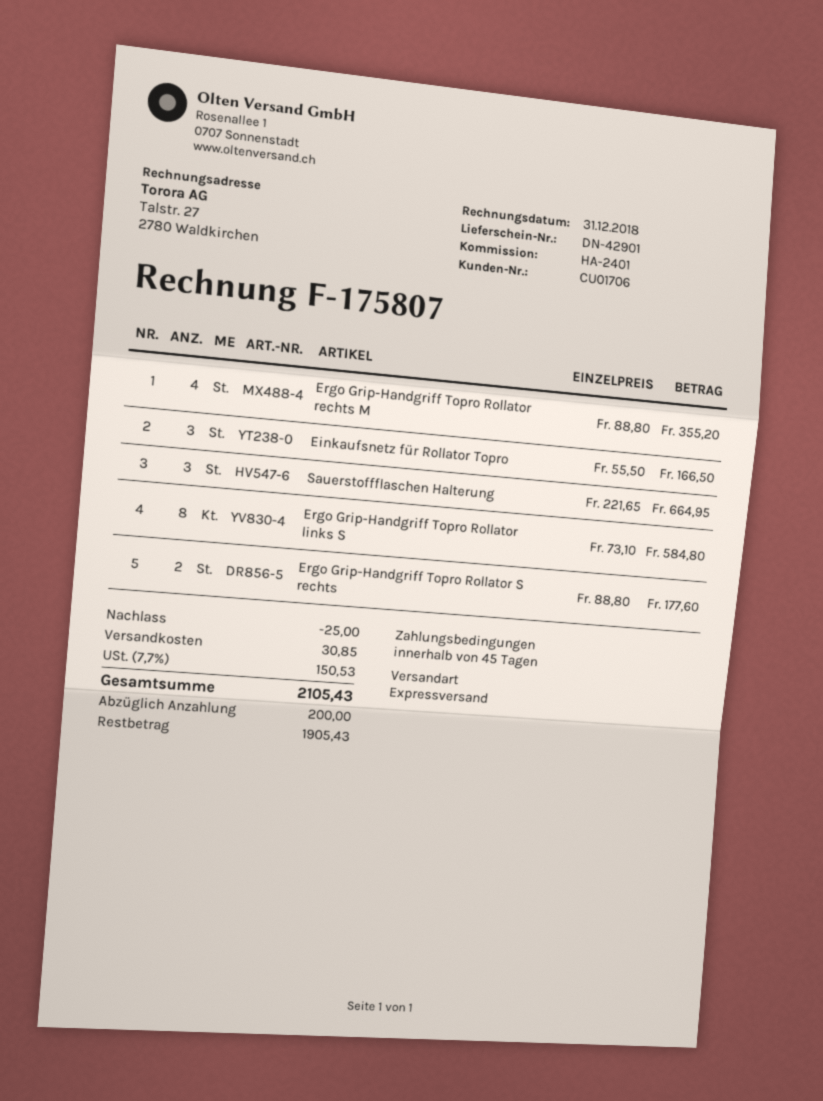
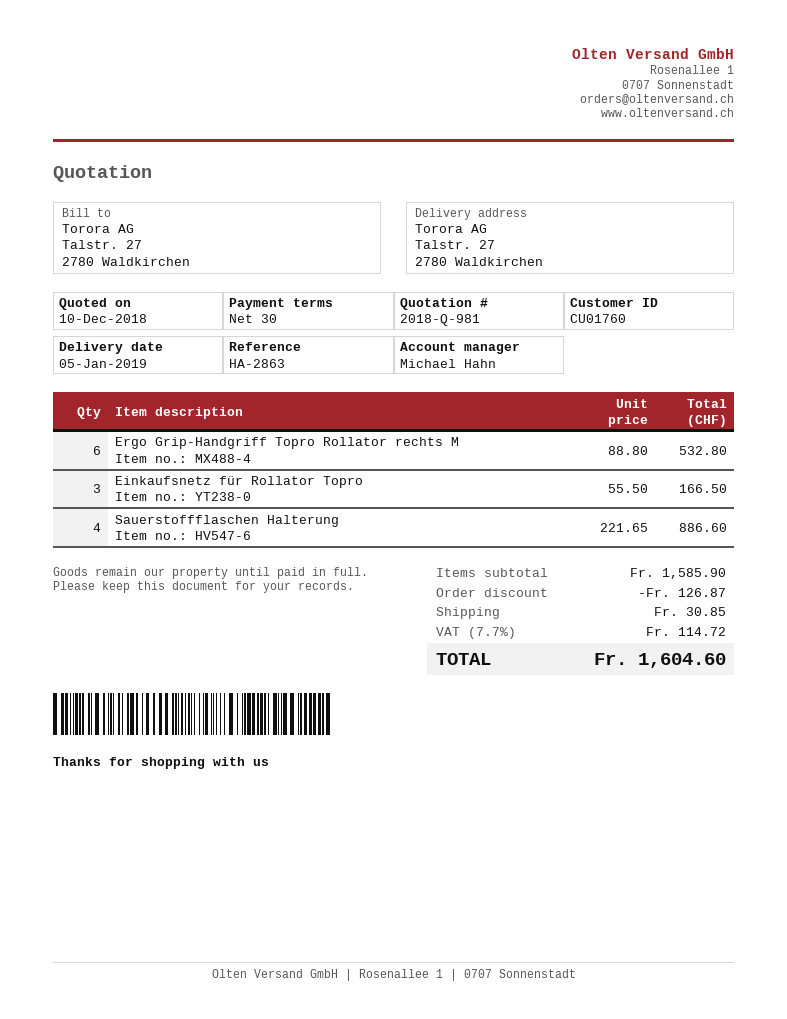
payment terms: 45 days -> 30 days
customer number: CU01706 -> CU01760
reference: HA-2401 -> HA-2863
Ergo Grip-Handgriff Topro Rollator rechts M: 4 x 88.80 = 355.20 -> 6 x 88.80 = 532.80
Sauerstoffflaschen Halterung: 3 x 221.65 = 664.95 -> 4 x 221.65 = 886.60
Ergo Grip-Handgriff Topro Rollator links S: 8 x 73.10 = 584.80 -> none
Ergo Grip-Handgriff Topro Rollator S rechts: 2 x 88.80 = 177.60 -> none
discount: 25.00 -> 126.87
tax: 7.7% = 150.53 -> 7.7% = 114.72
total: 2105.43 -> 1604.60

